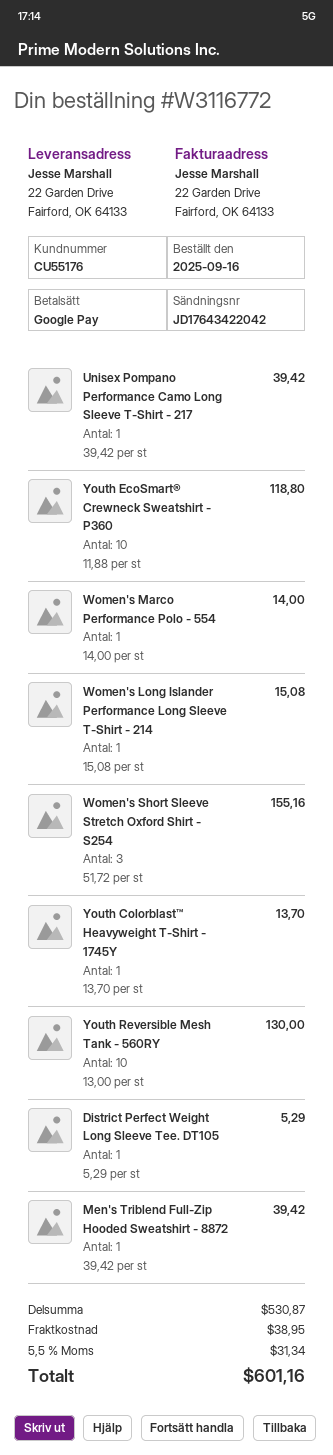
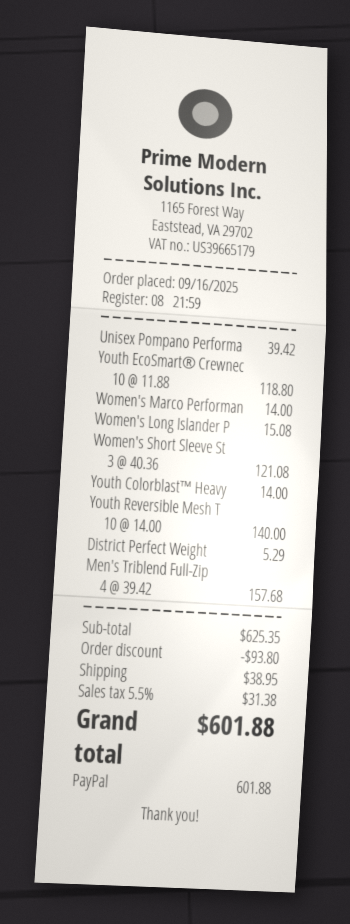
payment method: Google Pay -> PayPal
Women's Short Sleeve Stretch Oxford Shirt - S254: 3 x 51.72 = 155.16 -> 3 x 40.36 = 121.08
Youth Colorblast™ Heavyweight T-Shirt - 1745Y: 1 x 13.70 = 13.70 -> 1 x 14.00 = 14.00
Youth Reversible Mesh Tank - 560RY: 10 x 13.00 = 130.00 -> 10 x 14.00 = 140.00
Men's Triblend Full-Zip Hooded Sweatshirt - 8872: 1 x 39.42 = 39.42 -> 4 x 39.42 = 157.68
subtotal: 530.87 -> 625.35
discount: none -> 93.80
tax: 5.5% = 31.34 -> 5.5% = 31.38
total: 601.16 -> 601.88

